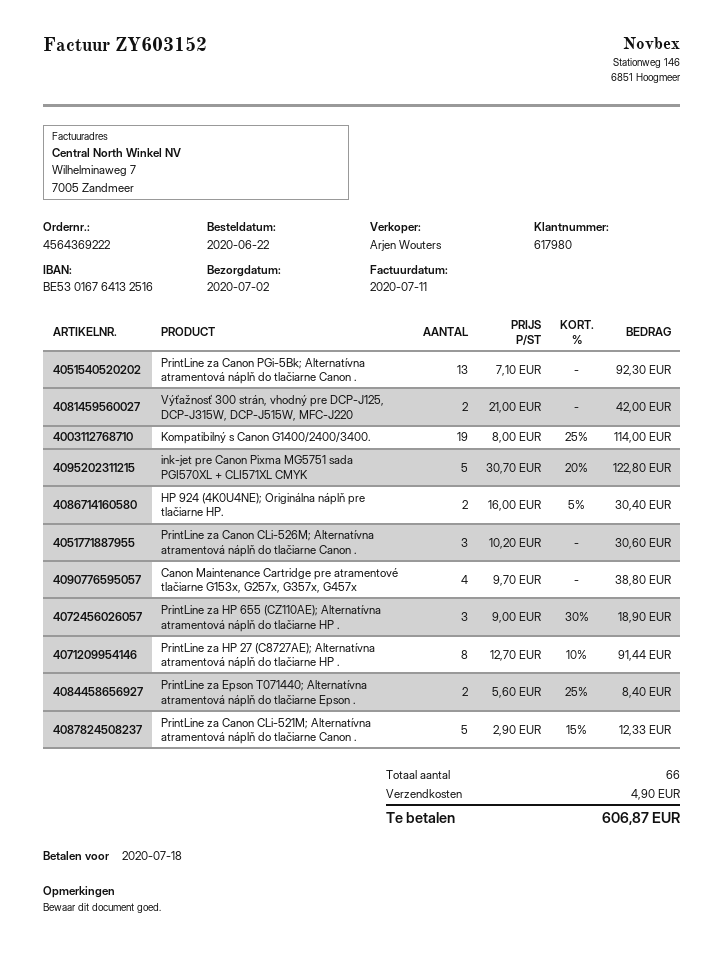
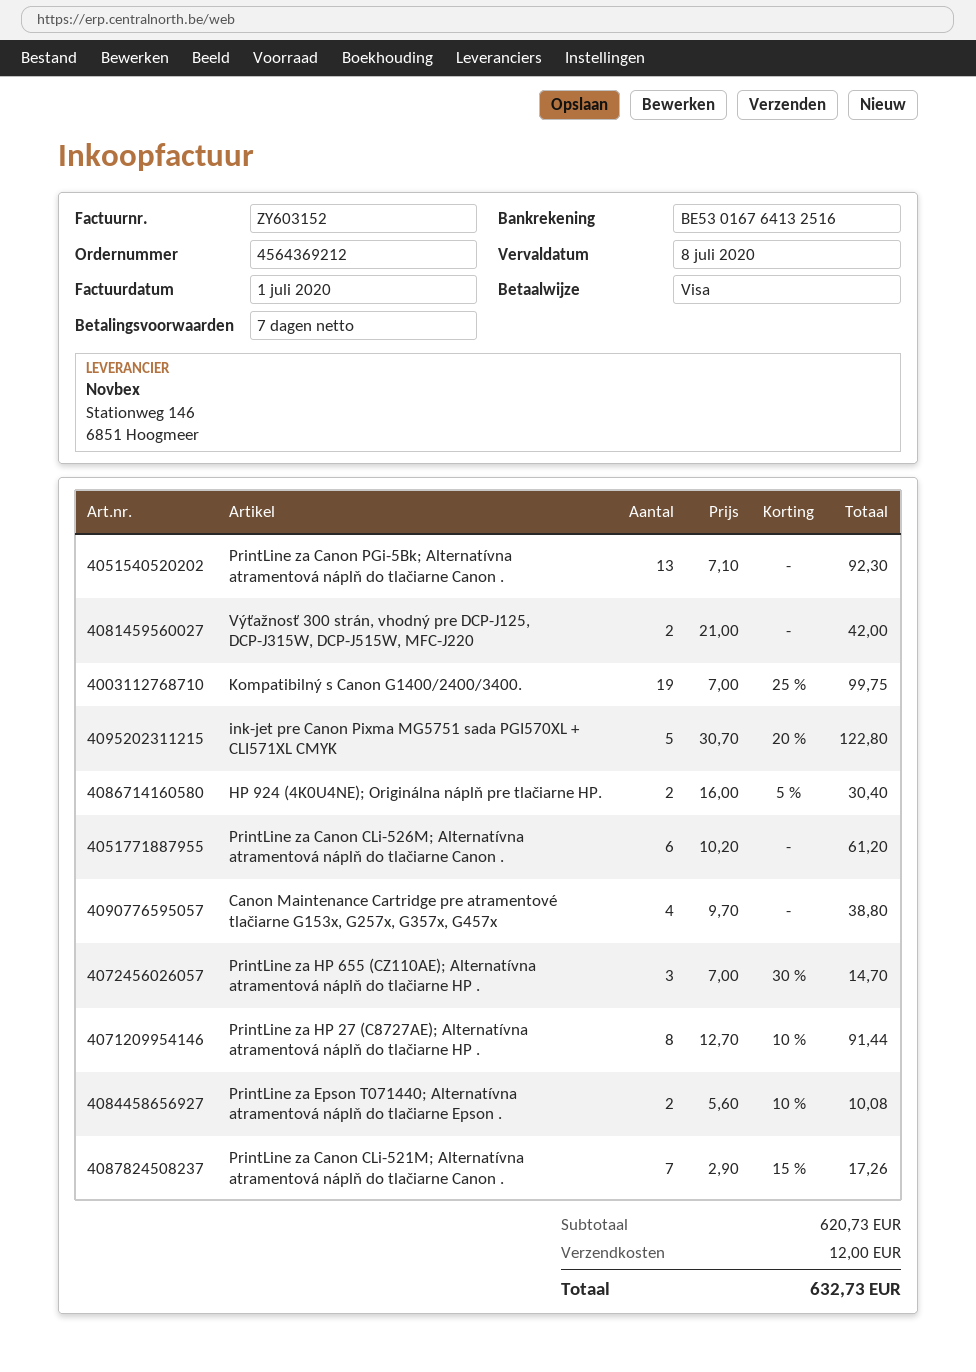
order number: 4564369222 -> 4564369212
invoice date: 2020-07-11 -> 2020-07-01
due date: 2020-07-18 -> 2020-07-08
Kompatibilný s Canon G1400/2400/3400.: 19 x 8.00 - 25% = 114.00 -> 19 x 7.00 - 25% = 99.75
PrintLine za Canon CLi-526M; Alternatívna atramentová náplň do tlačiarne Canon .: 3 x 10.20 = 30.60 -> 6 x 10.20 = 61.20
PrintLine za HP 655 (CZ110AE); Alternatívna atramentová náplň do tlačiarne HP .: 3 x 9.00 - 30% = 18.90 -> 3 x 7.00 - 30% = 14.70
PrintLine za Epson T071440; Alternatívna atramentová náplň do tlačiarne Epson .: 2 x 5.60 - 25% = 8.40 -> 2 x 5.60 - 10% = 10.08
PrintLine za Canon CLi-521M; Alternatívna atramentová náplň do tlačiarne Canon .: 5 x 2.90 - 15% = 12.33 -> 7 x 2.90 - 15% = 17.26
shipping: 4.90 -> 12.00
total: 606.87 -> 632.73

